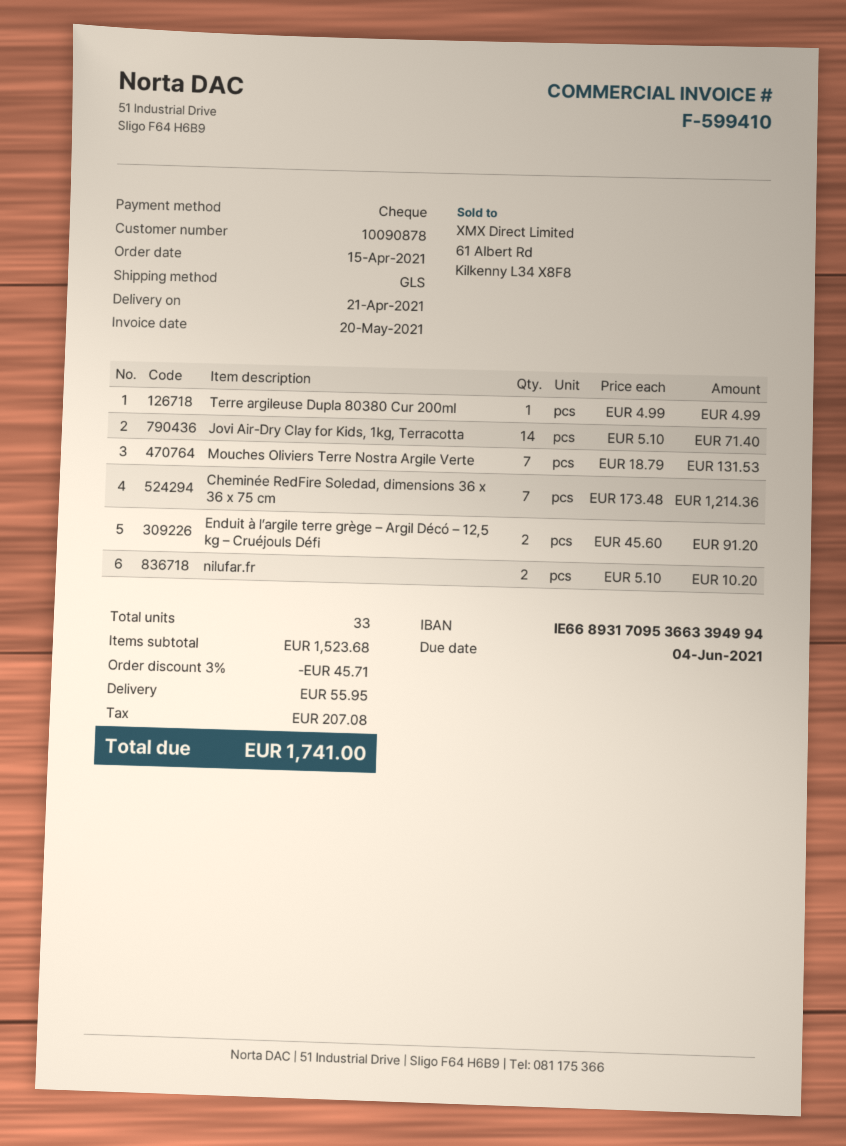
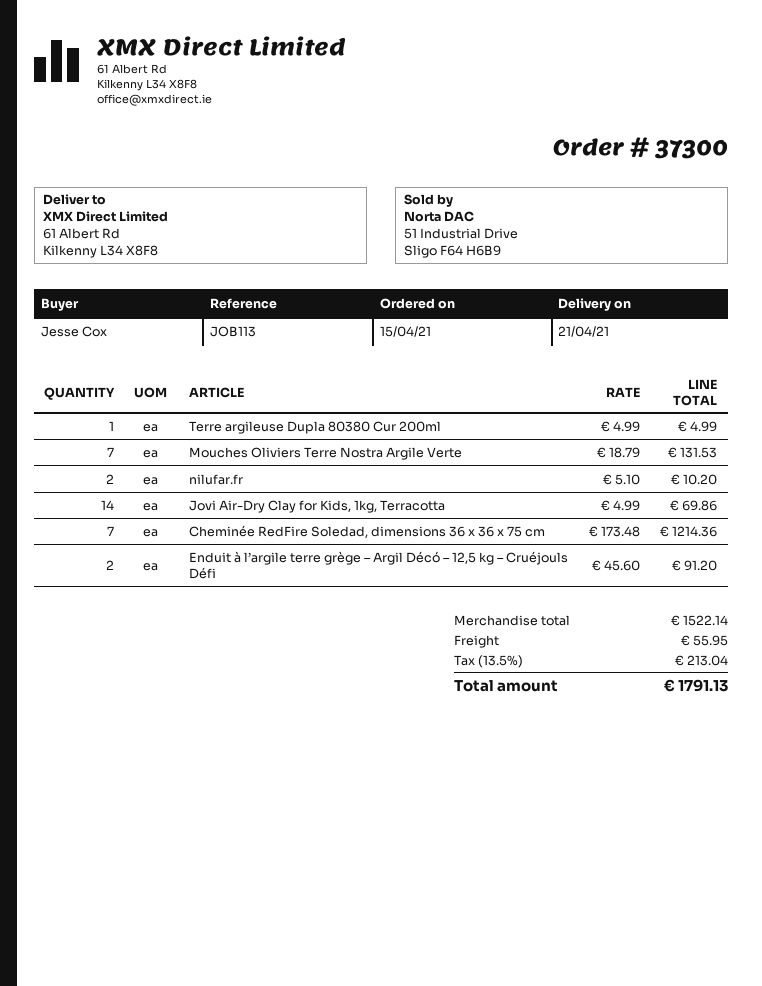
Jovi Air-Dry Clay for Kids, 1kg, Terracotta: 14 x 5.10 = 71.40 -> 14 x 4.99 = 69.86
subtotal: 1523.68 -> 1522.14
discount: 3% = 45.71 -> none
tax: 207.08 -> 213.04
total: 1741.00 -> 1791.13

